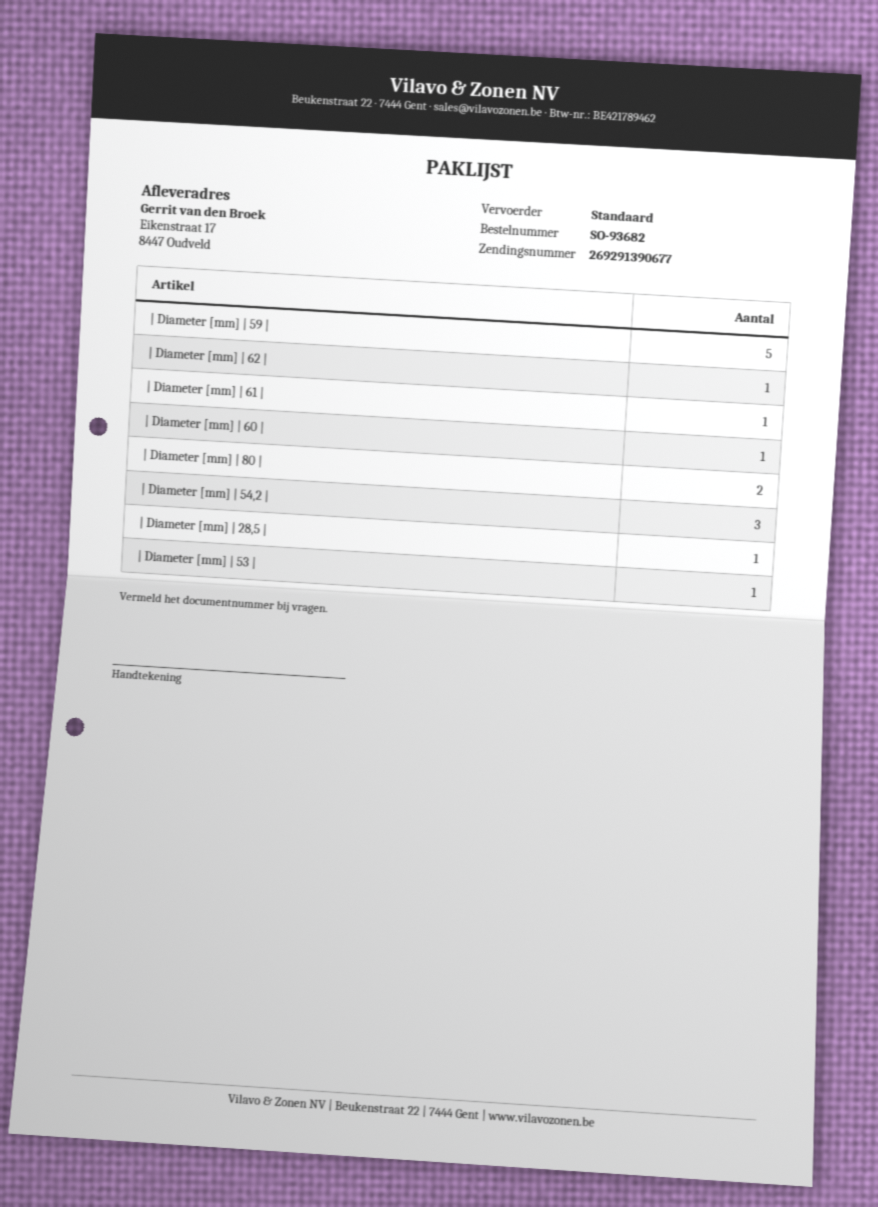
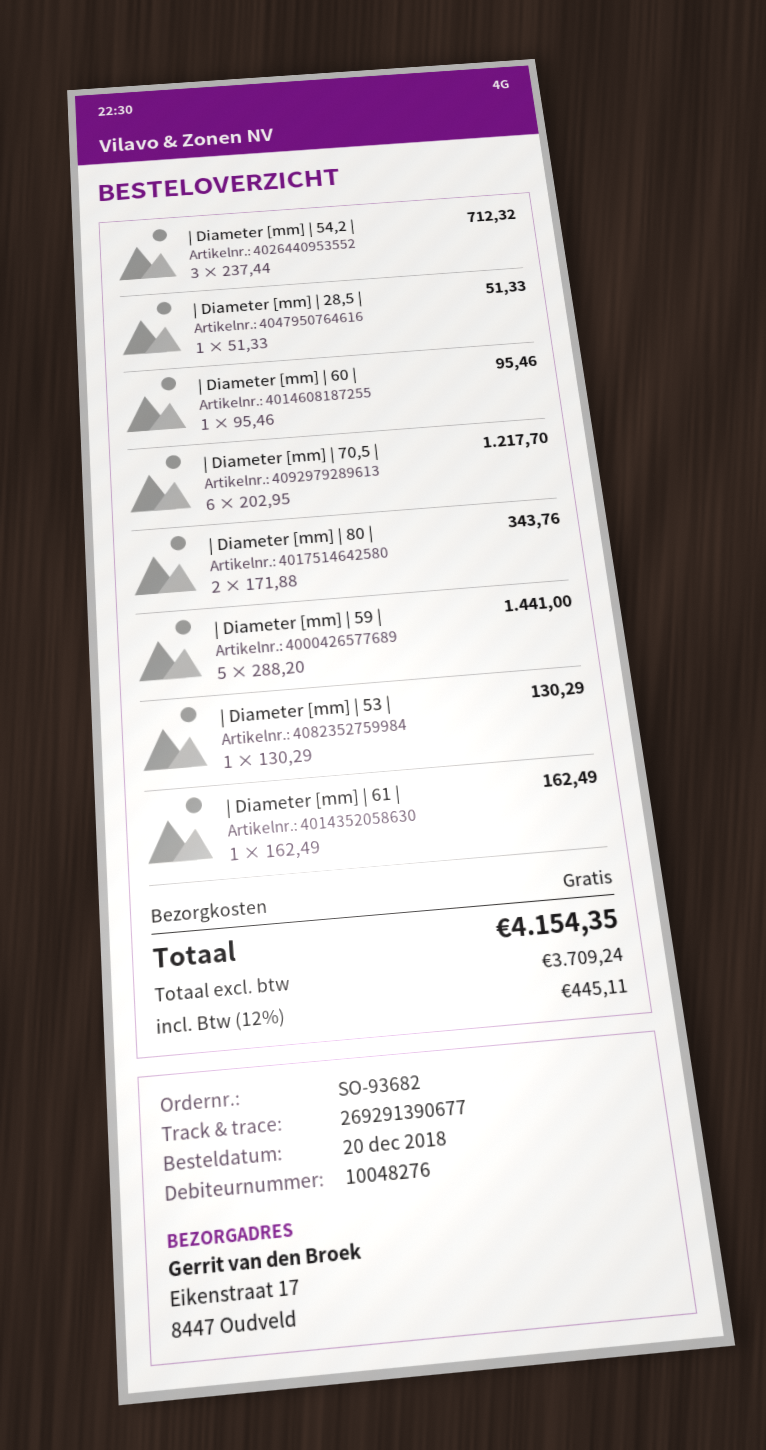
| Diameter [mm] | 62 |: 1 -> none
| Diameter [mm] | 70,5 |: none -> 6

